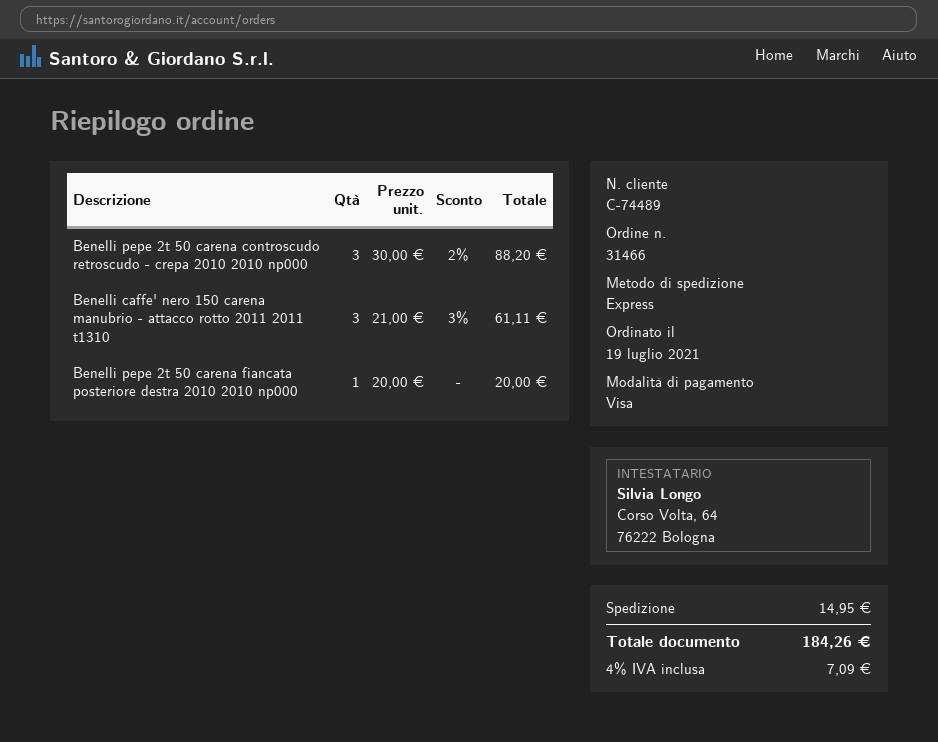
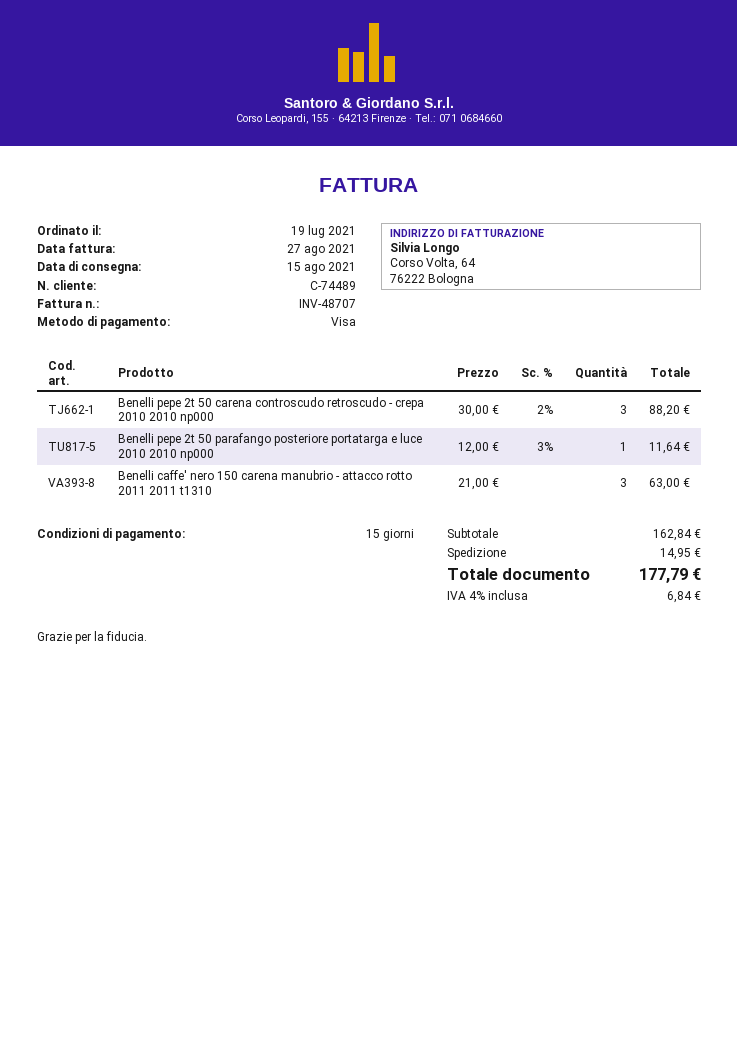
Benelli caffe' nero 150 carena manubrio - attacco rotto 2011 2011 t1310: 3 x 21.00 - 3% = 61.11 -> 3 x 21.00 = 63.00
Benelli pepe 2t 50 carena fiancata posteriore destra 2010 2010 np000: 1 x 20.00 = 20.00 -> none
Benelli pepe 2t 50 parafango posteriore portatarga e luce 2010 2010 np000: none -> 1 x 12.00 - 3% = 11.64
tax: 4% = 7.09 -> 4% = 6.84
total: 184.26 -> 177.79

